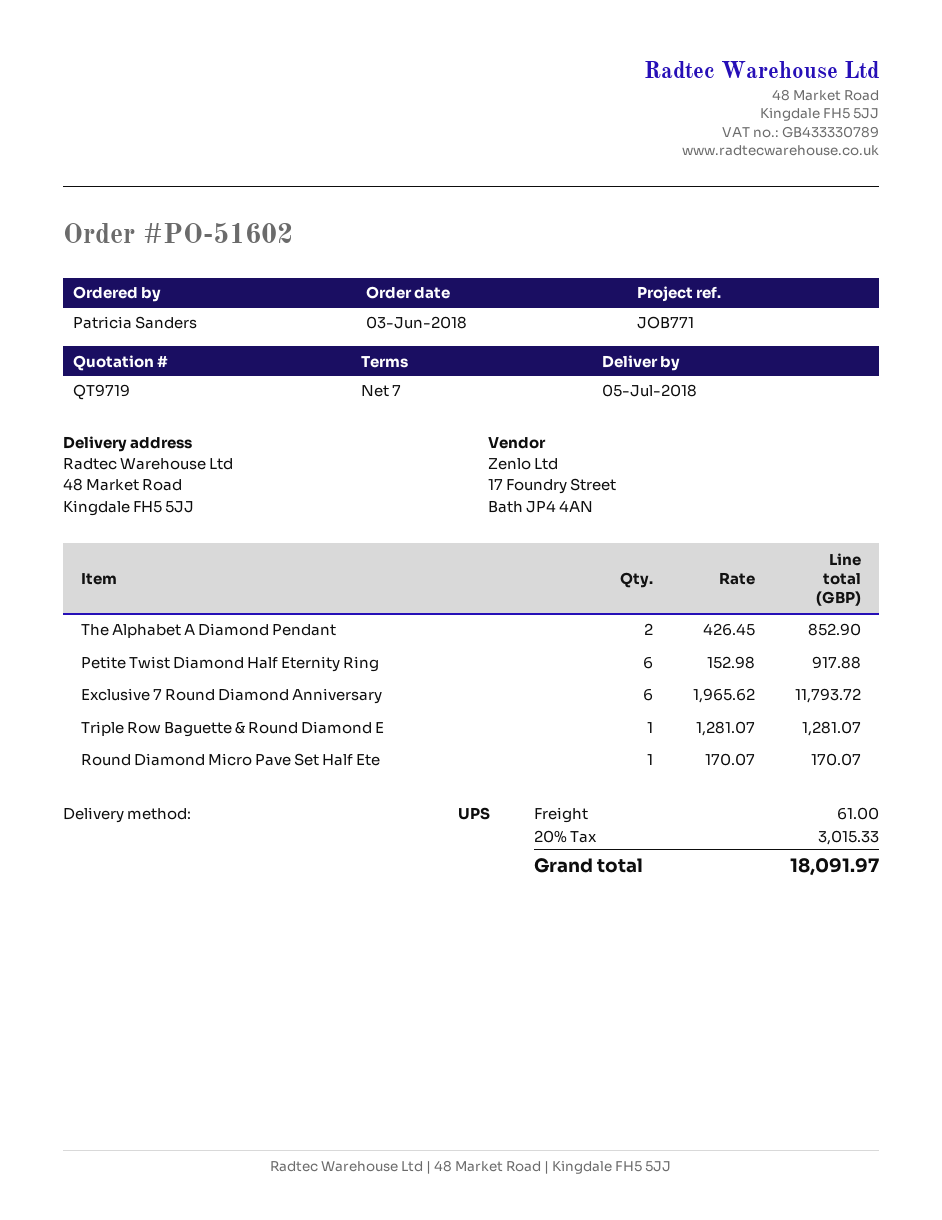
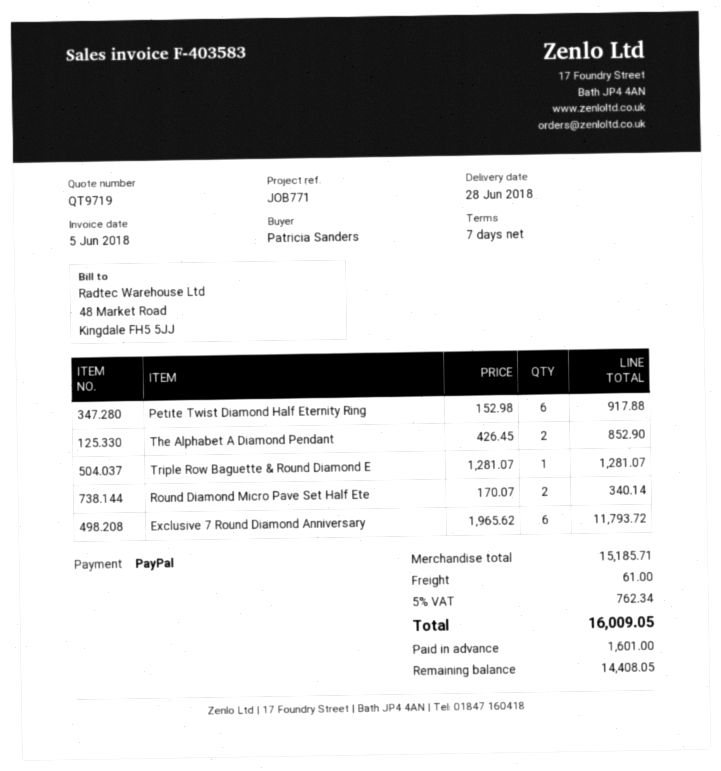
delivery date: 2018-07-05 -> 2018-06-28
Round Diamond Micro Pave Set Half Ete: 1 x 170.07 = 170.07 -> 2 x 170.07 = 340.14
tax: 20% = 3015.33 -> 5% = 762.34
total: 18091.97 -> 16009.05

